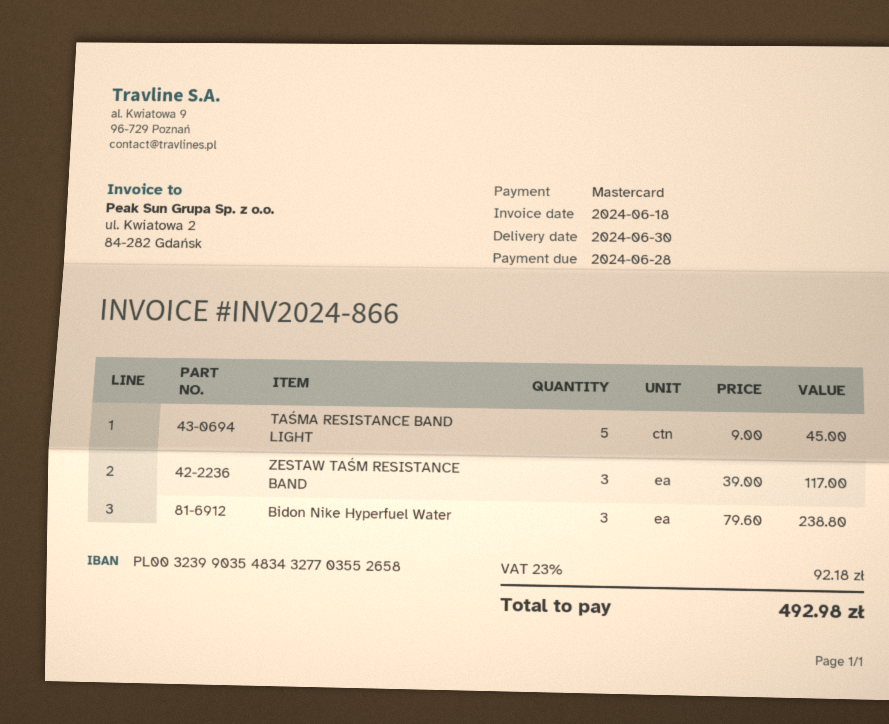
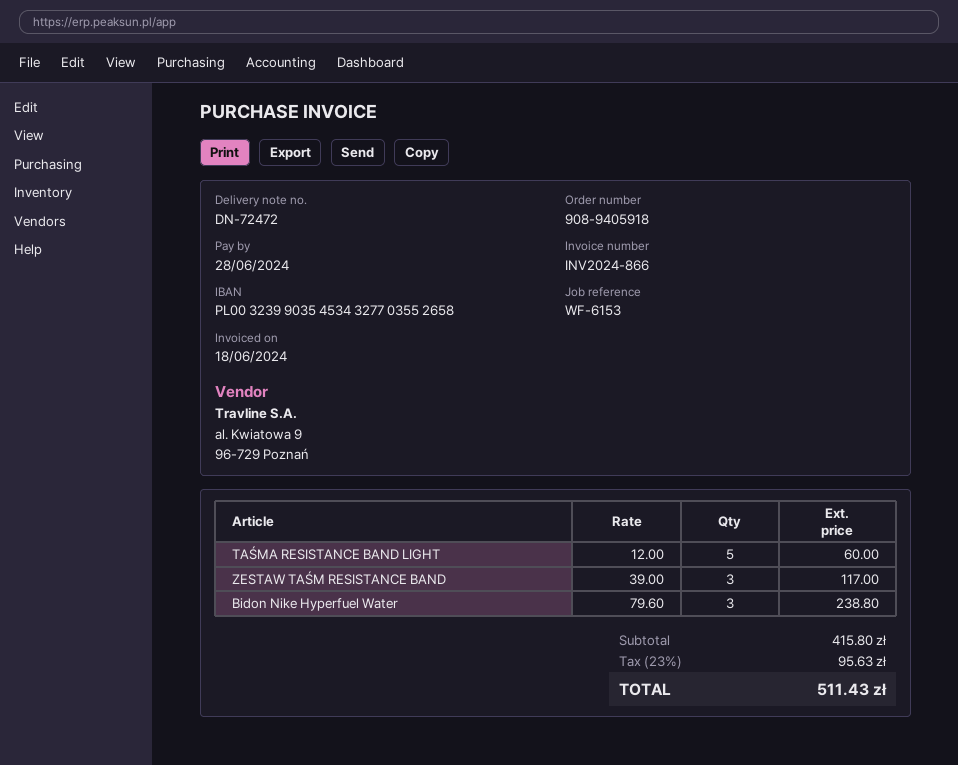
bank account: PL00323990354834327703552658 -> PL00323990354534327703552658
TAŚMA RESISTANCE BAND LIGHT: 5 x 9.00 = 45.00 -> 5 x 12.00 = 60.00
tax: 23% = 92.18 -> 23% = 95.63
total: 492.98 -> 511.43

